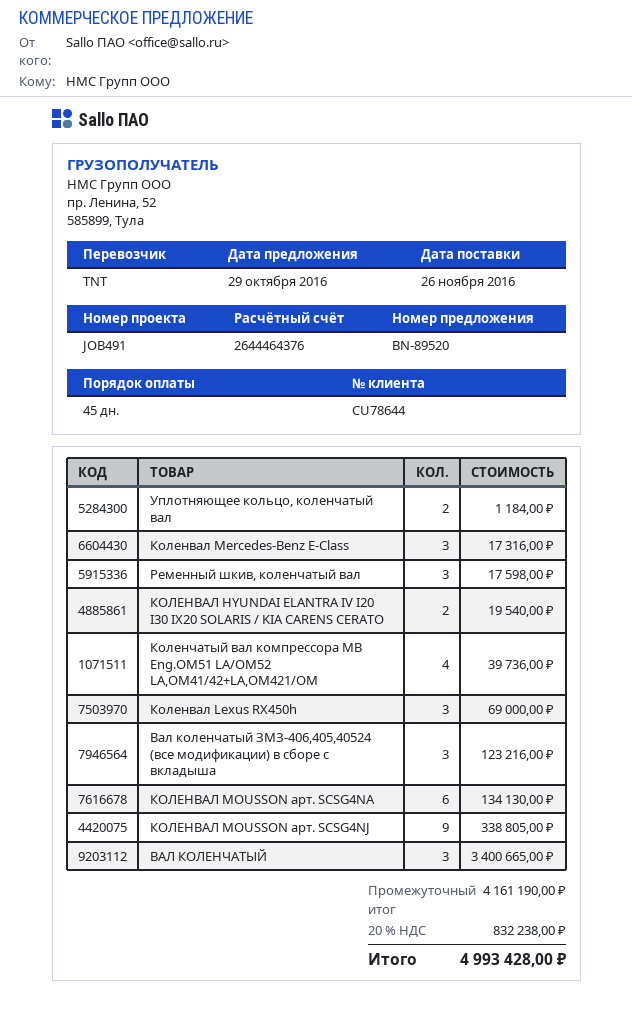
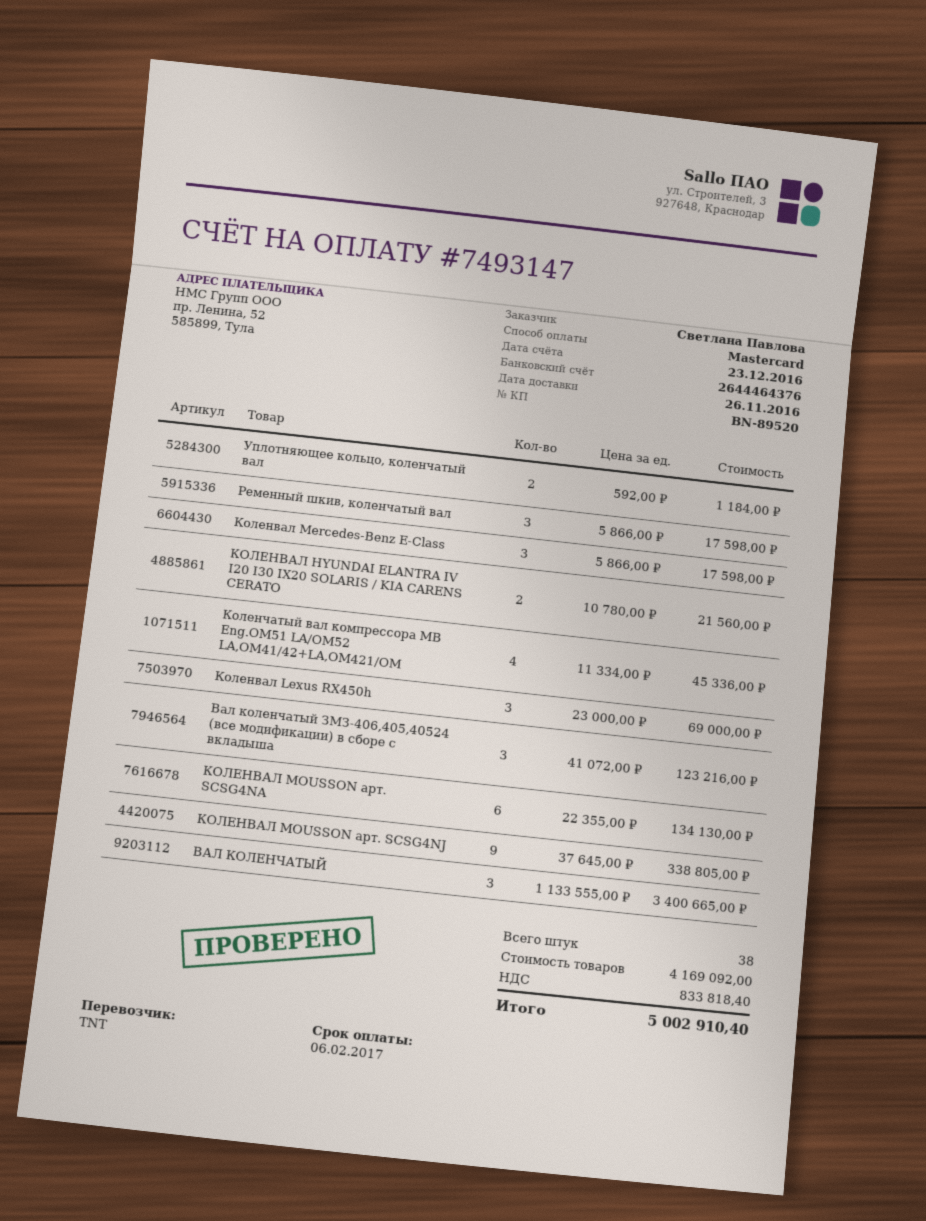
Коленвал Mercedes-Benz E-Class: 3 for 17316.00 -> 3 for 17598.00
КОЛЕНВАЛ HYUNDAI ELANTRA IV I20 I30 IX20 SOLARIS / KIA CARENS CERATO: 2 for 19540.00 -> 2 for 21560.00
Коленчатый вал компрессора MB Eng.OM51 LA/OM52 LA,OM41/42+LA,OM421/OM: 4 for 39736.00 -> 4 for 45336.00
subtotal: 4161190.00 -> 4169092.00
tax: 832238.00 -> 833818.40
total: 4993428.00 -> 5002910.40

